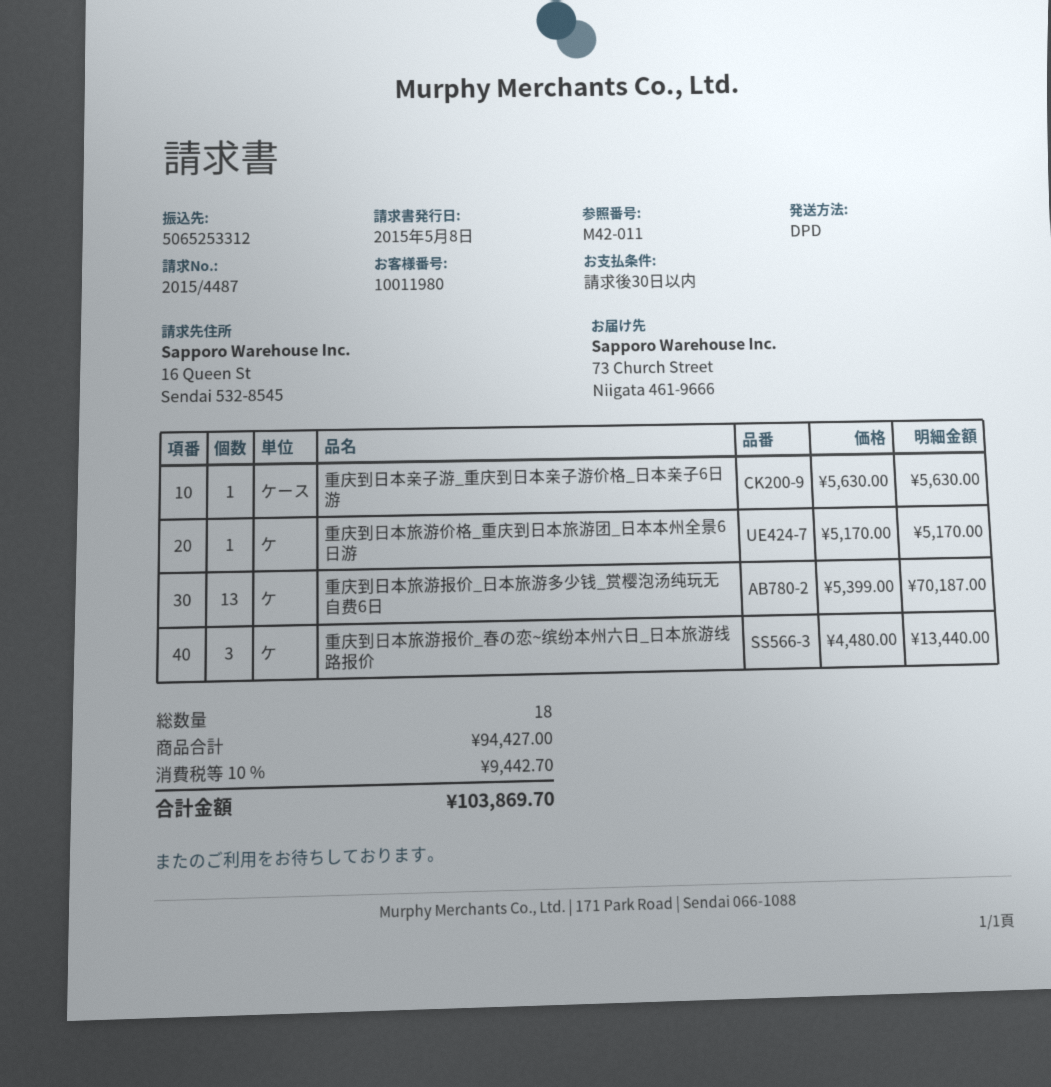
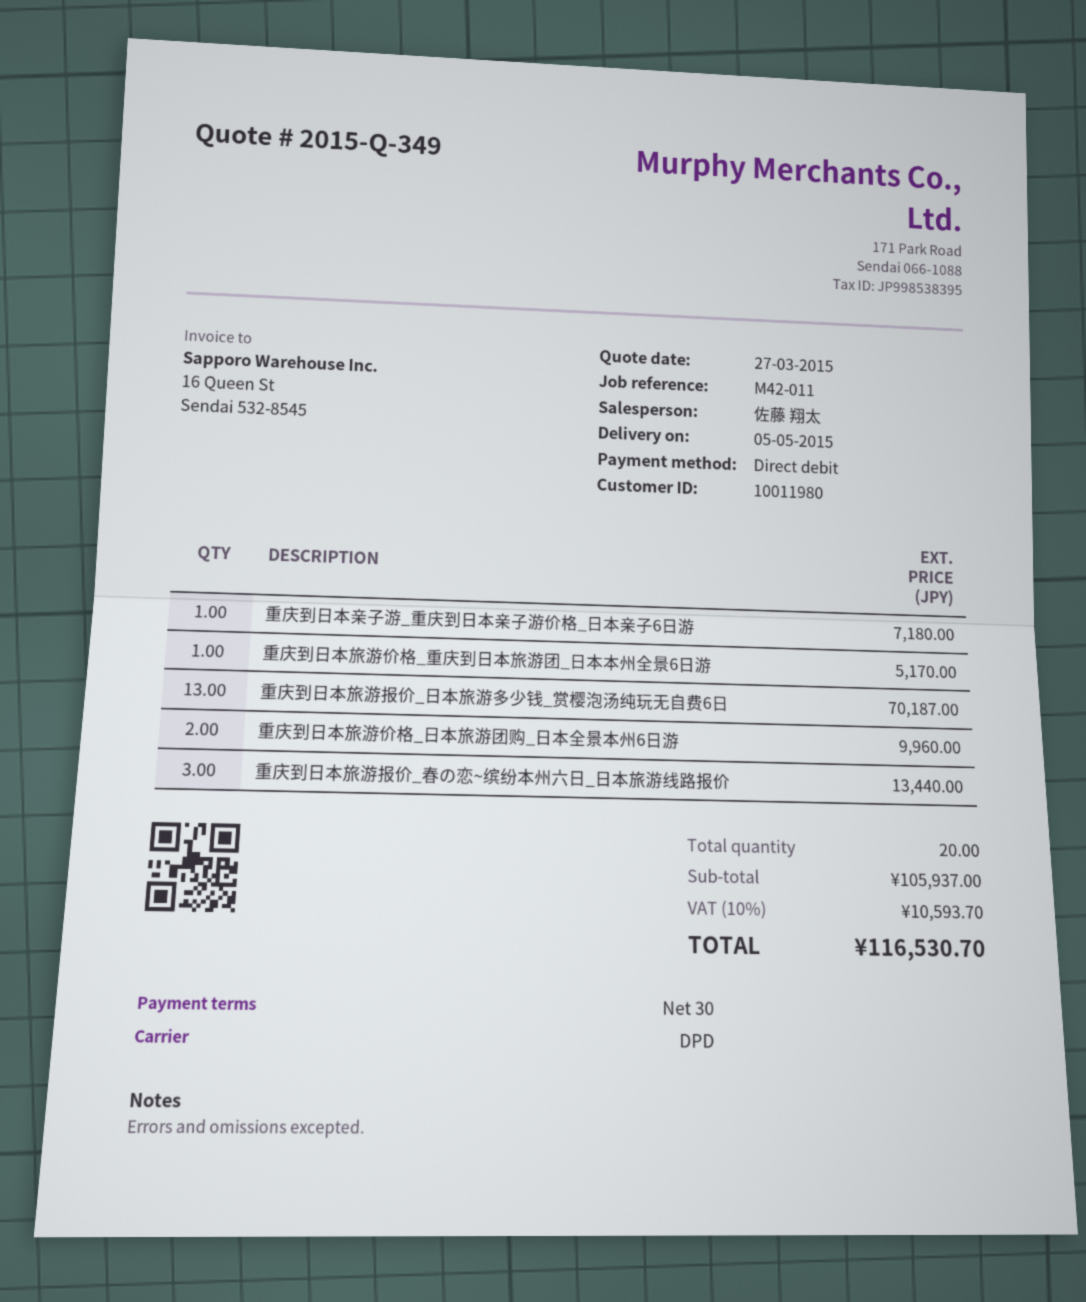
重庆到日本亲子游_重庆到日本亲子游价格_日本亲子6日游: 1 for 5630.00 -> 1 for 7180.00
重庆到日本旅游价格_日本旅游团购_日本全景本州6日游: none -> 2 for 9960.00
total quantity: 18 -> 20
subtotal: 94427.00 -> 105937.00
tax: 10% = 9442.70 -> 10% = 10593.70
total: 103869.70 -> 116530.70

